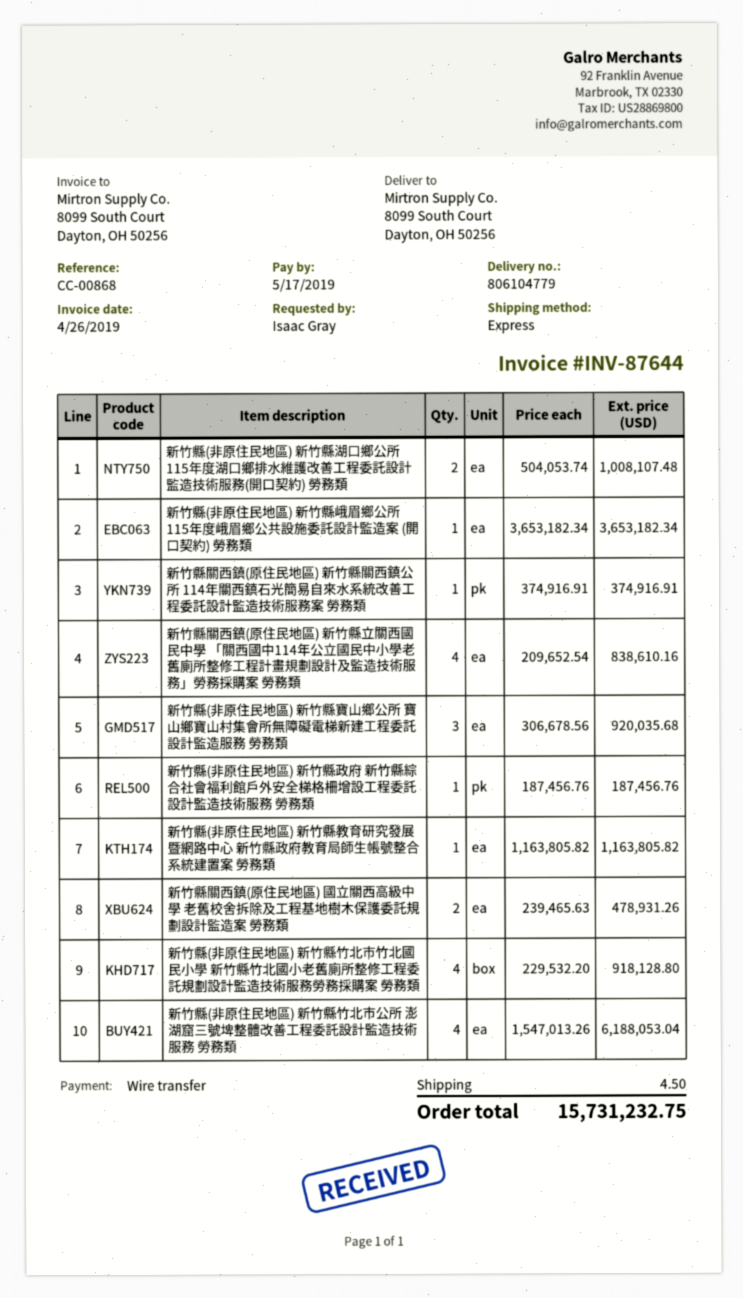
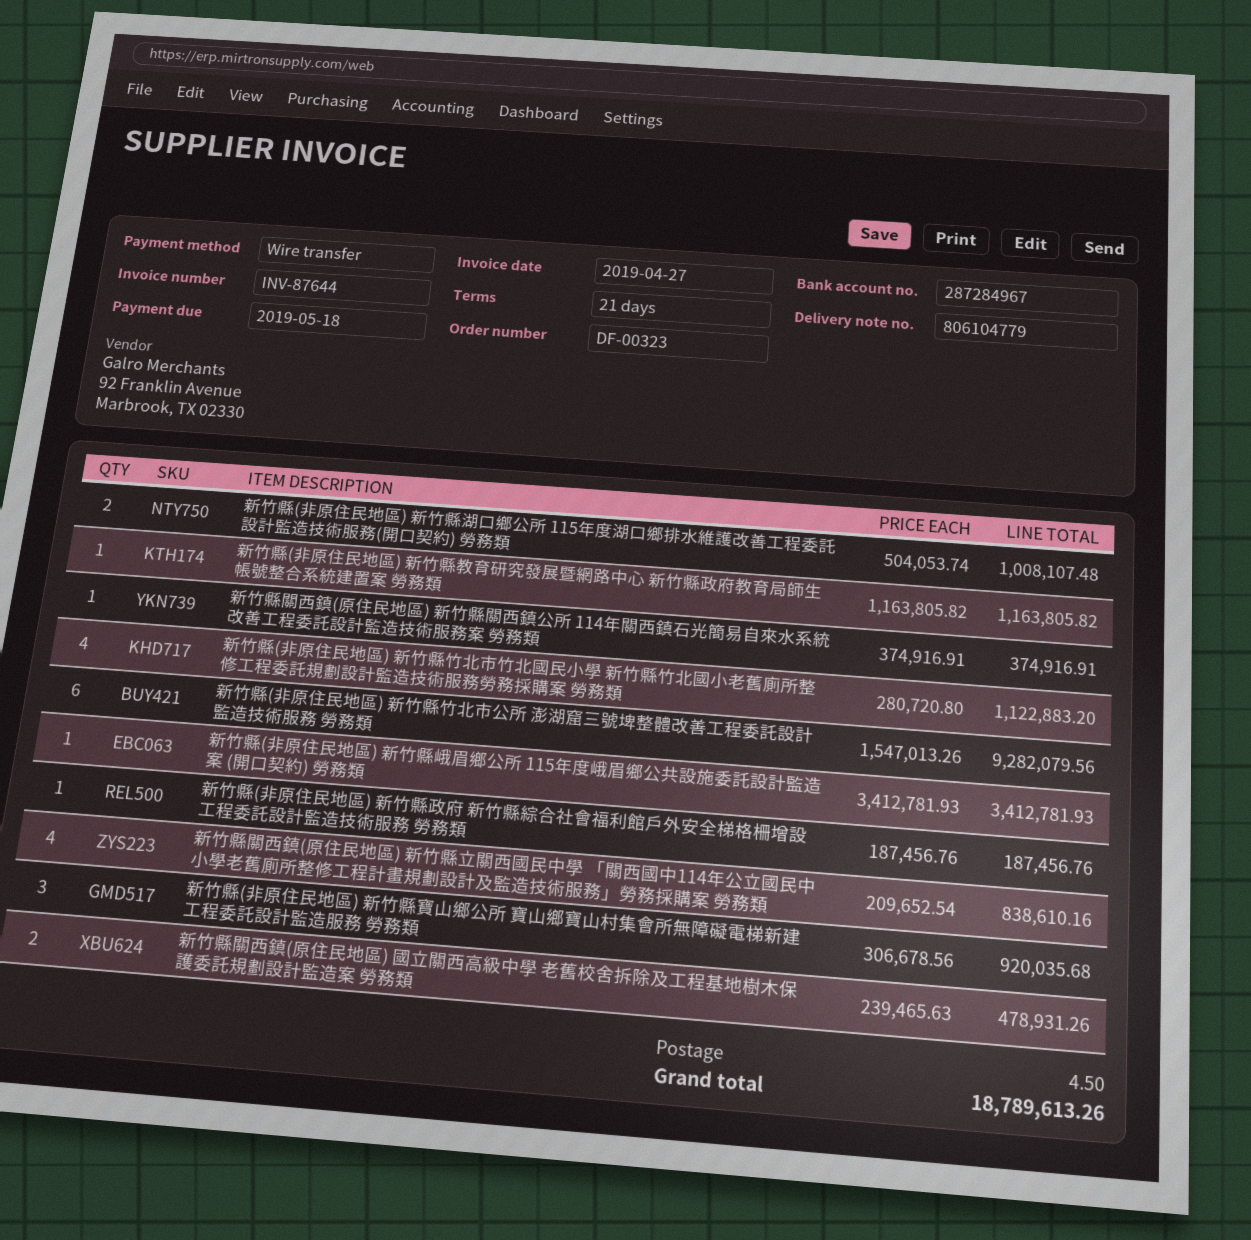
invoice date: 2019-04-26 -> 2019-04-27
due date: 2019-05-17 -> 2019-05-18
新竹縣(非原住民地區) 新竹縣峨眉鄉公所 115年度峨眉鄉公共設施委託設計監造案 (開口契約) 勞務類: 1 x 3653182.34 = 3653182.34 -> 1 x 3412781.93 = 3412781.93
新竹縣(非原住民地區) 新竹縣竹北市竹北國民小學 新竹縣竹北國小老舊廁所整修工程委託規劃設計監造技術服務勞務採購案 勞務類: 4 x 229532.20 = 918128.80 -> 4 x 280720.80 = 1122883.20
新竹縣(非原住民地區) 新竹縣竹北市公所 澎湖窟三號埤整體改善工程委託設計監造技術服務 勞務類: 4 x 1547013.26 = 6188053.04 -> 6 x 1547013.26 = 9282079.56
total: 15731232.75 -> 18789613.26

